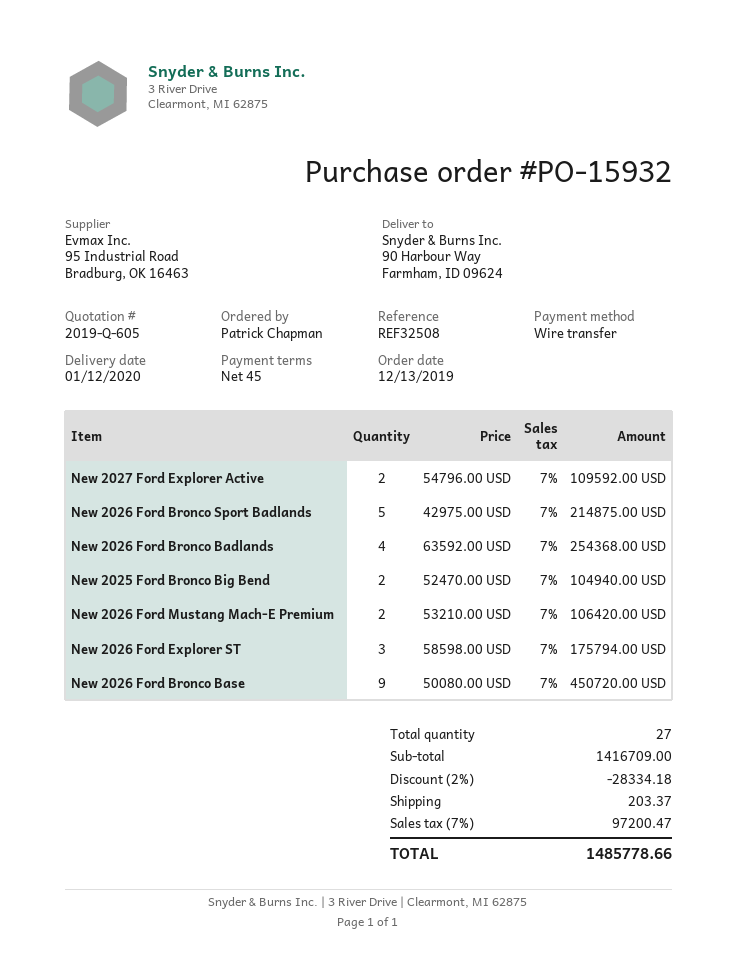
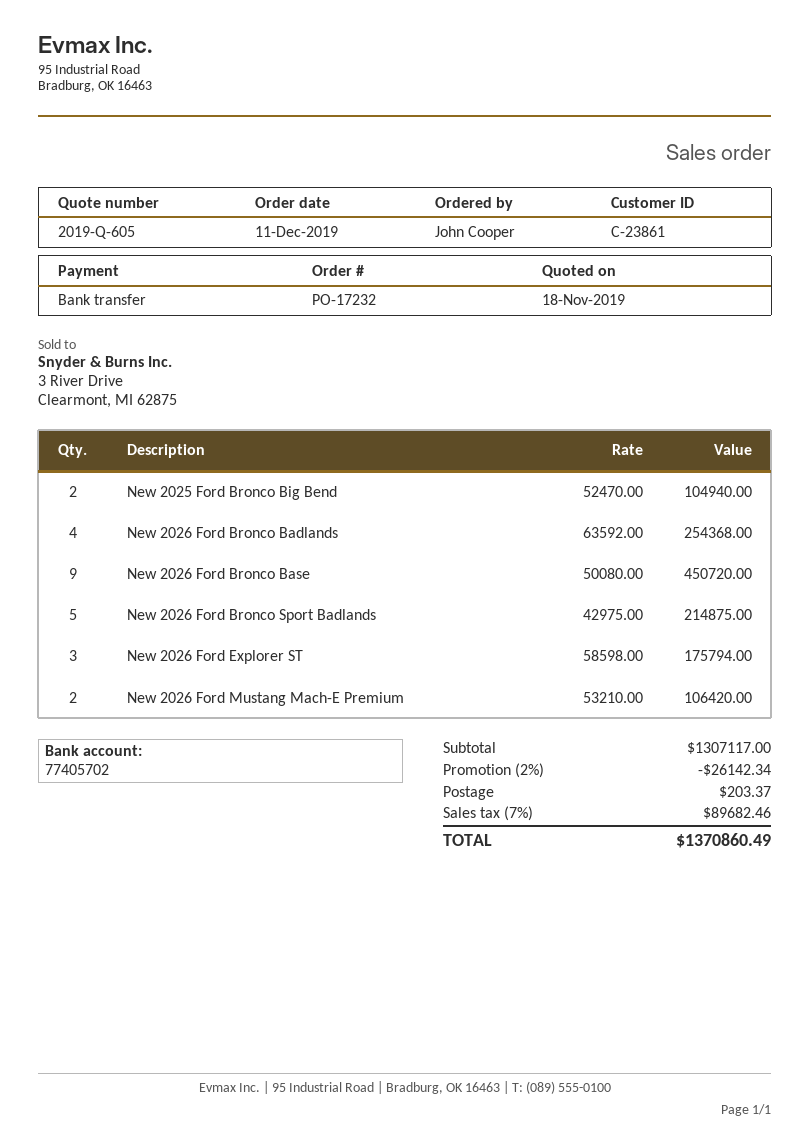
order number: PO-15932 -> PO-17232
order date: 2019-12-13 -> 2019-12-11
ordered by: Patrick Chapman -> John Cooper
New 2027 Ford Explorer Active: 2 x 54796.00 = 109592.00 -> none
subtotal: 1416709.00 -> 1307117.00
discount: 2% = 28334.18 -> 2% = 26142.34
tax: 7% = 97200.47 -> 7% = 89682.46
total: 1485778.66 -> 1370860.49

